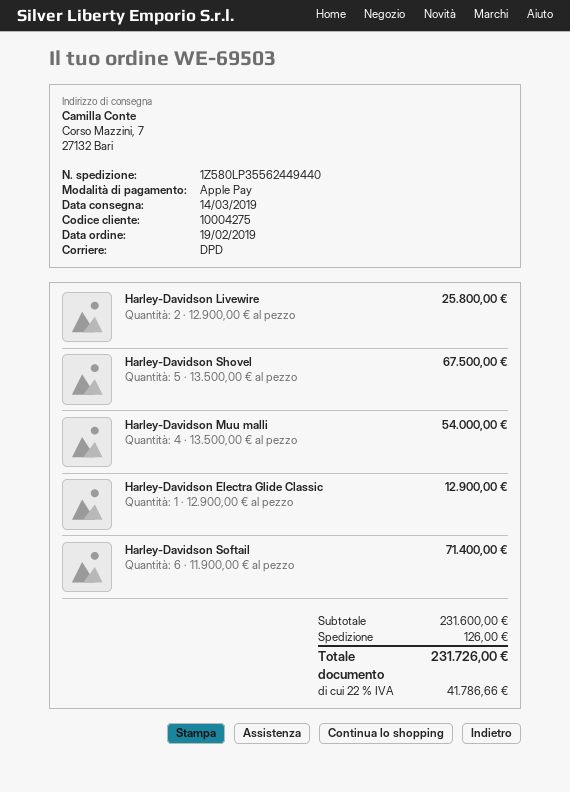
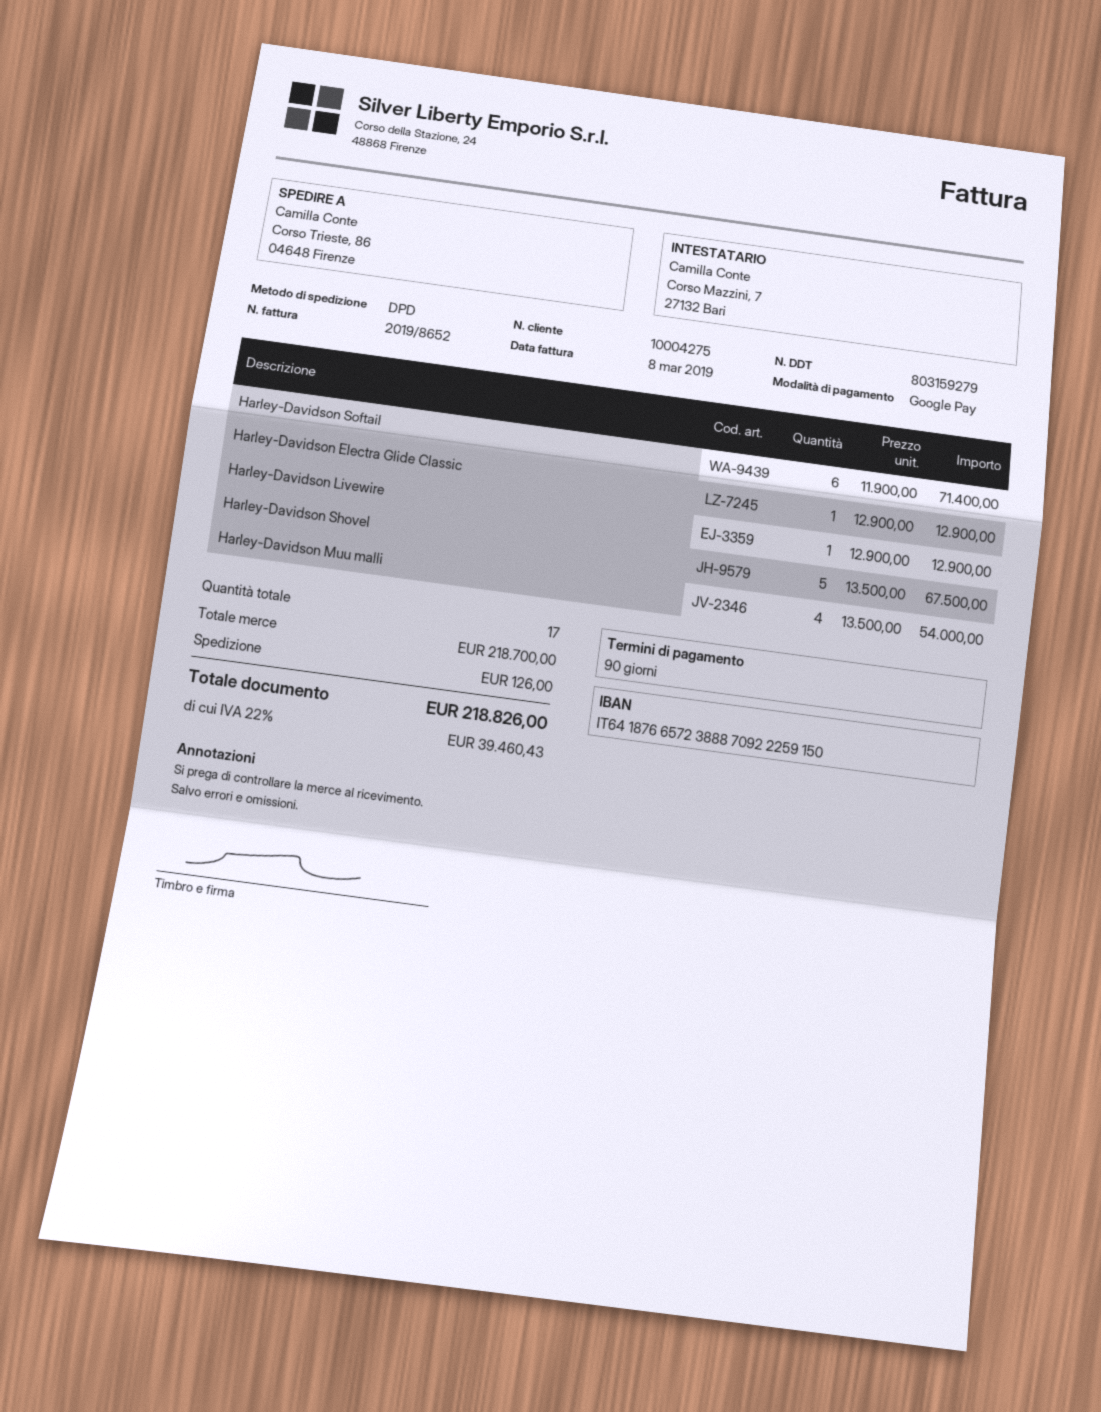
payment method: Apple Pay -> Google Pay
ship to: Corso Mazzini, 7, 27132 Bari -> Corso Trieste, 86, 04648 Firenze
Harley-Davidson Livewire: 2 x 12900.00 = 25800.00 -> 1 x 12900.00 = 12900.00
subtotal: 231600.00 -> 218700.00
tax: 22% = 41786.66 -> 22% = 39460.43
total: 231726.00 -> 218826.00

